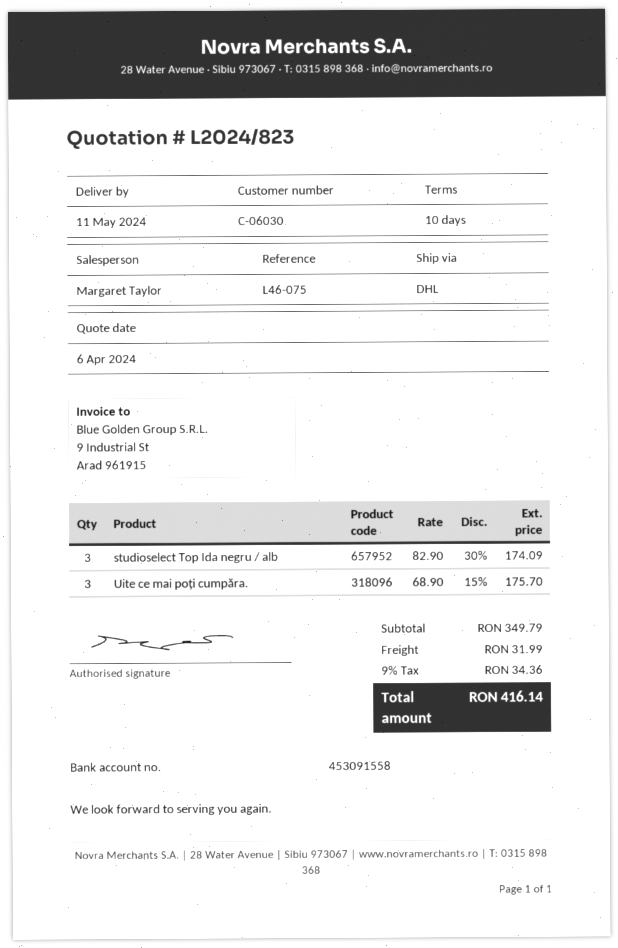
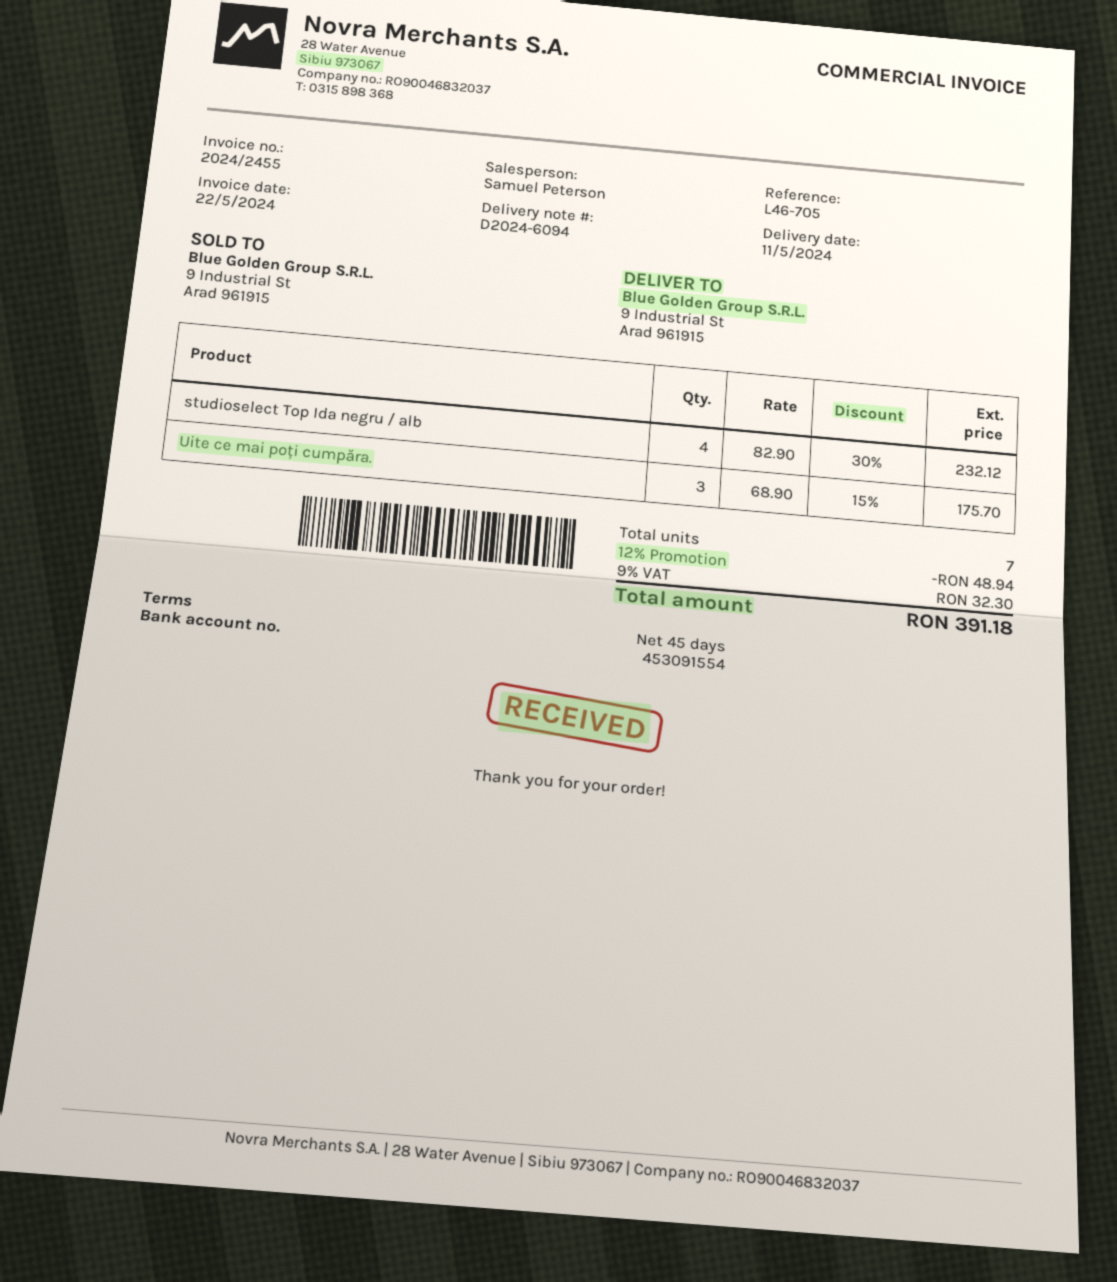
payment terms: 10 days -> 45 days
reference: L46-075 -> L46-705
sales rep: Margaret Taylor -> Samuel Peterson
bank account: 453091558 -> 453091554
studioselect Top Ida negru / alb: 3 x 82.90 - 30% = 174.09 -> 4 x 82.90 - 30% = 232.12
discount: none -> 12% = 48.94
shipping: 31.99 -> none
tax: 9% = 34.36 -> 9% = 32.30
total: 416.14 -> 391.18

